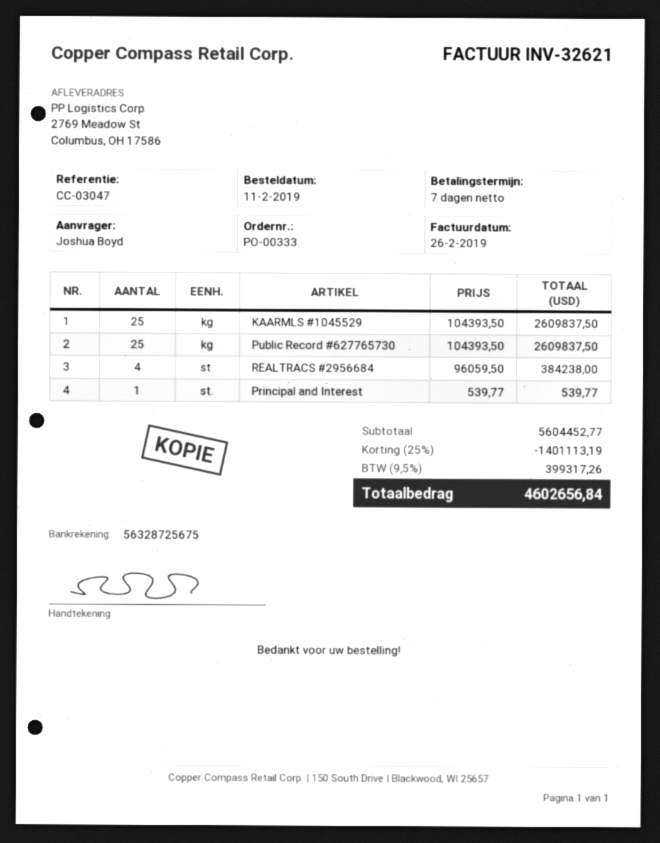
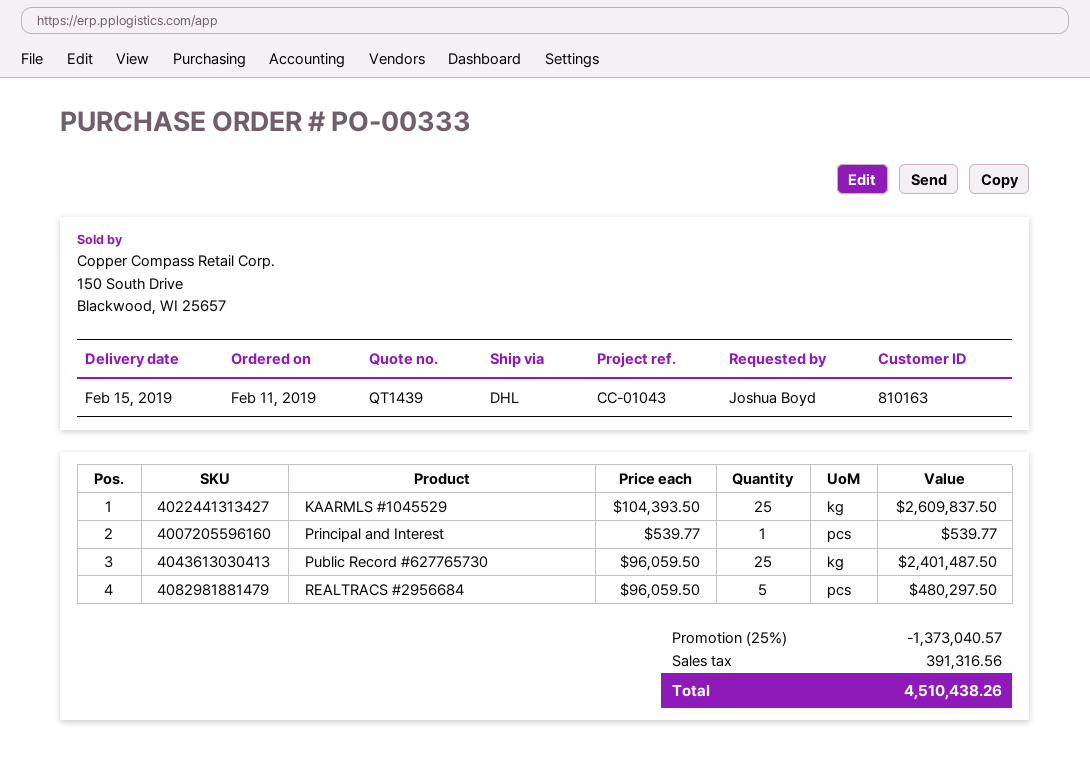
reference: CC-03047 -> CC-01043
Public Record #627765730: 25 x 104393.50 = 2609837.50 -> 25 x 96059.50 = 2401487.50
REALTRACS #2956684: 4 x 96059.50 = 384238.00 -> 5 x 96059.50 = 480297.50
discount: 25% = 1401113.19 -> 25% = 1373040.57
tax: 399317.26 -> 391316.56
total: 4602656.84 -> 4510438.26

